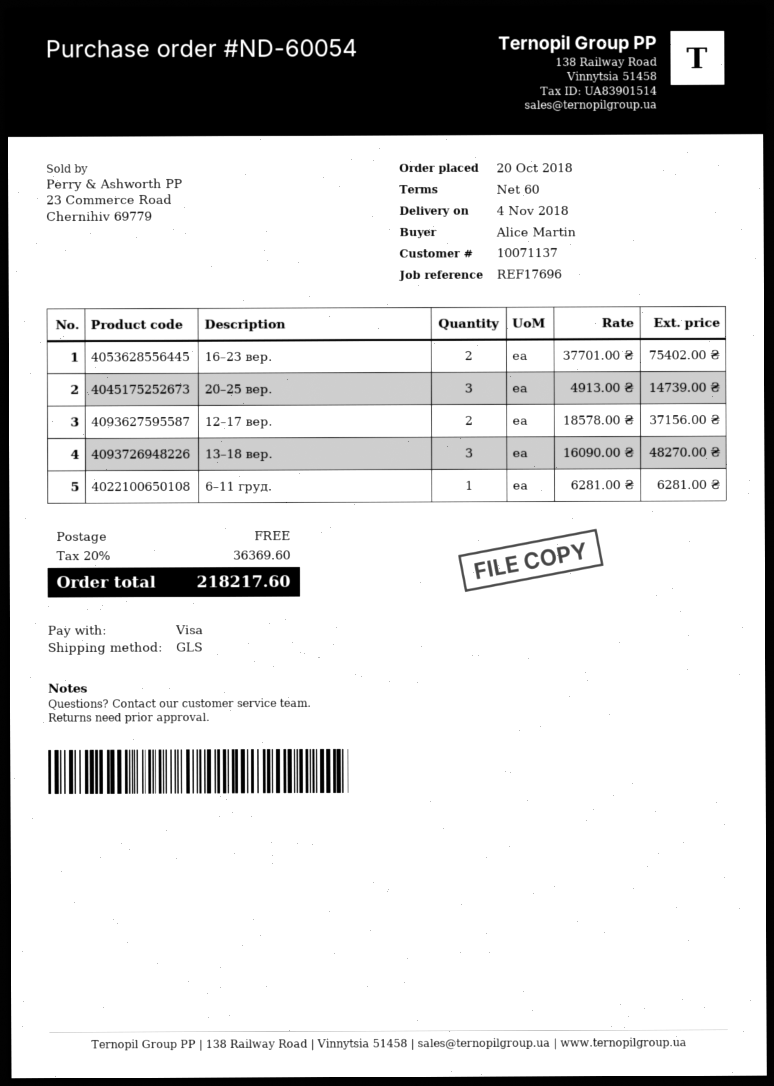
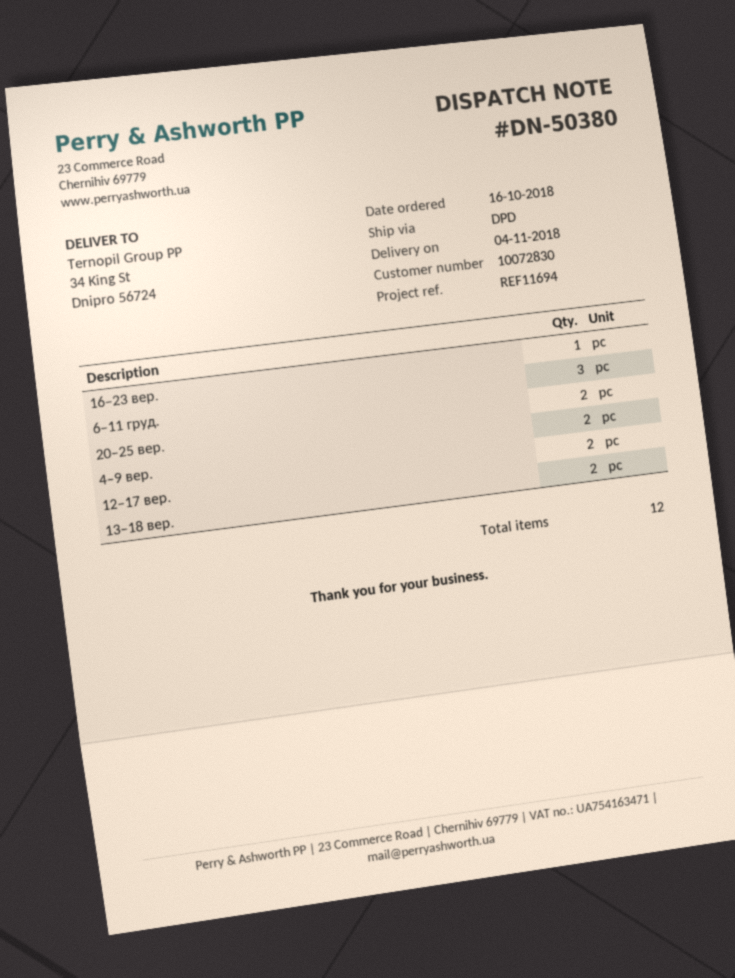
order date: 2018-10-20 -> 2018-10-16
customer number: 10071137 -> 10072830
reference: REF17696 -> REF11694
shipping method: GLS -> DPD
16–23 вер.: 2 -> 1
20–25 вер.: 3 -> 2
13–18 вер.: 3 -> 2
6–11 груд.: 1 -> 3
4–9 вер.: none -> 2

